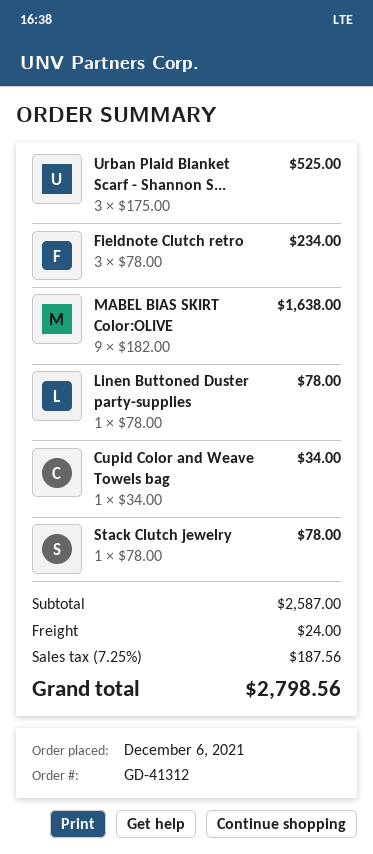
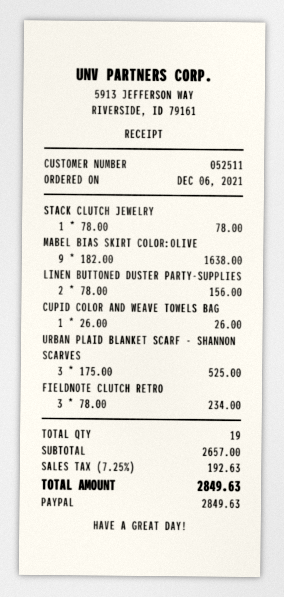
Linen Buttoned Duster party-supplies: 1 x 78.00 = 78.00 -> 2 x 78.00 = 156.00
Cupid Color and Weave Towels bag: 1 x 34.00 = 34.00 -> 1 x 26.00 = 26.00
subtotal: 2587.00 -> 2657.00
shipping: 24.00 -> none
tax: 7.25% = 187.56 -> 7.25% = 192.63
total: 2798.56 -> 2849.63

